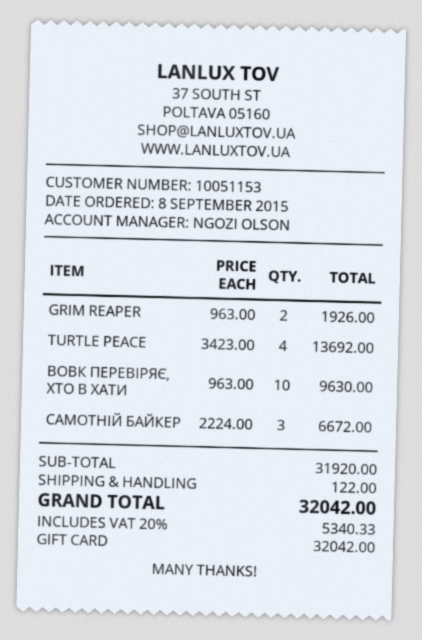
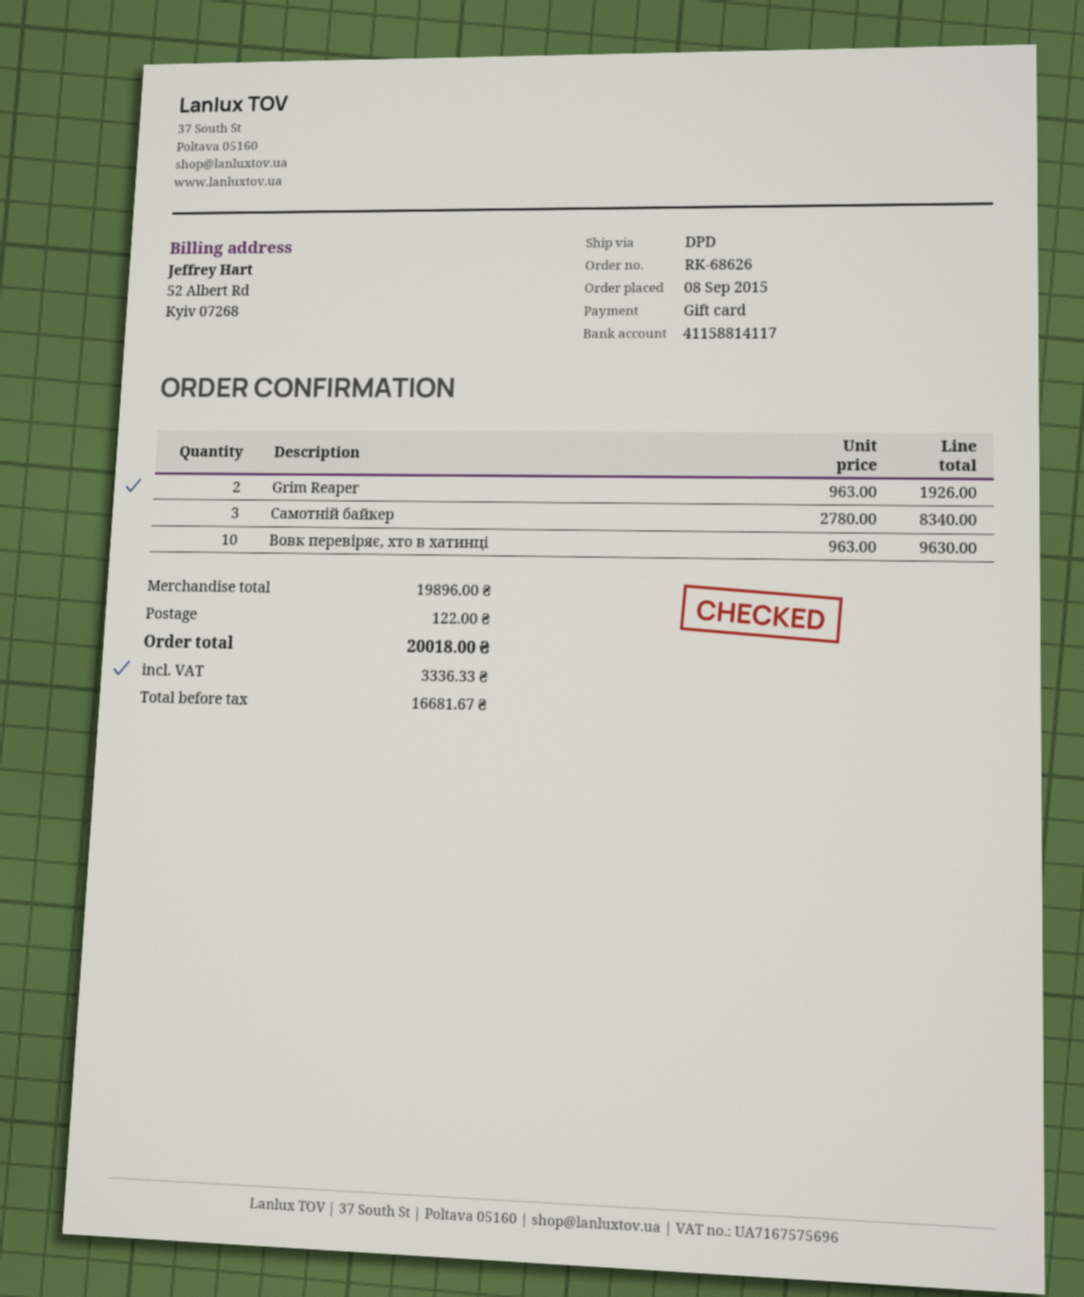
TURTLE PEACE: 4 x 3423.00 = 13692.00 -> none
САМОТНІЙ БАЙКЕР: 3 x 2224.00 = 6672.00 -> 3 x 2780.00 = 8340.00
subtotal: 31920.00 -> 19896.00
tax: 5340.33 -> 3336.33
total: 32042.00 -> 20018.00

